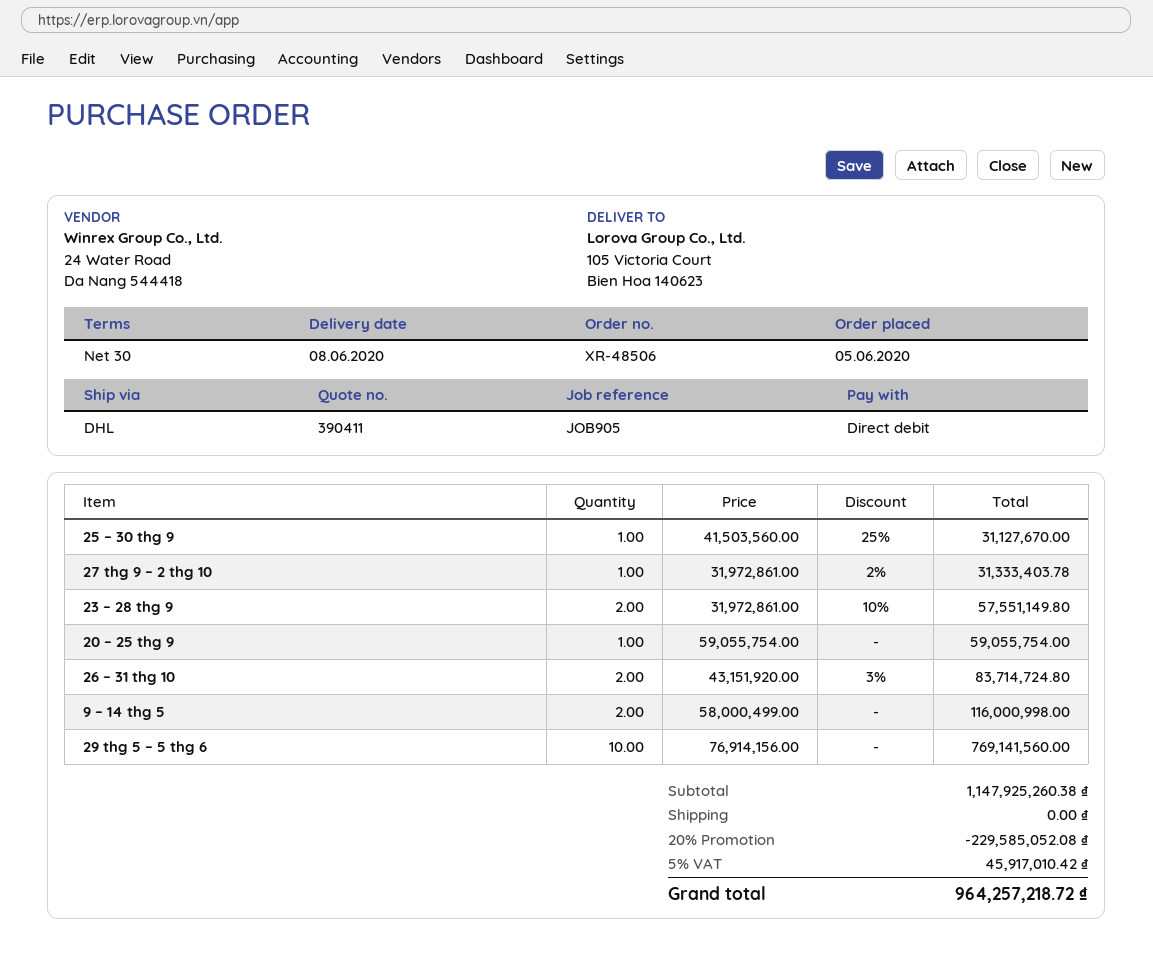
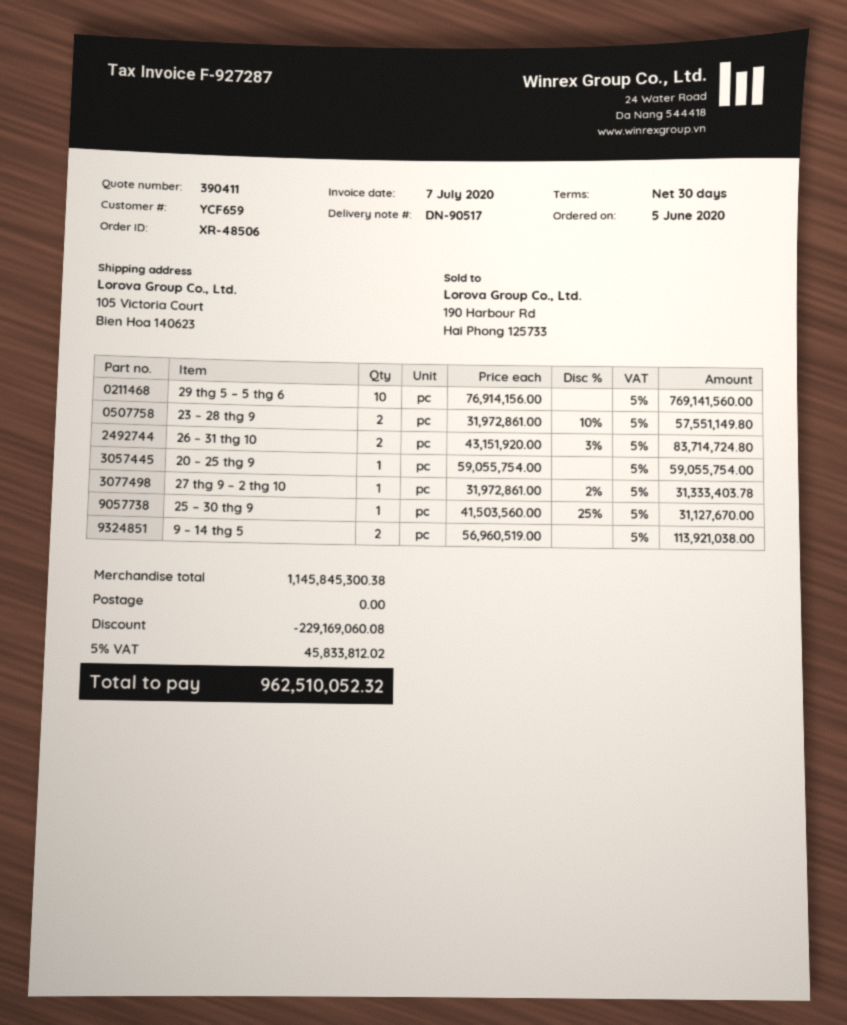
9 – 14 thg 5: 2 x 58000499.00 = 116000998.00 -> 2 x 56960519.00 = 113921038.00
subtotal: 1147925260.38 -> 1145845300.38
discount: 229585052.08 -> 229169060.08
tax: 5% = 45917010.42 -> 5% = 45833812.02
total: 964257218.72 -> 962510052.32

